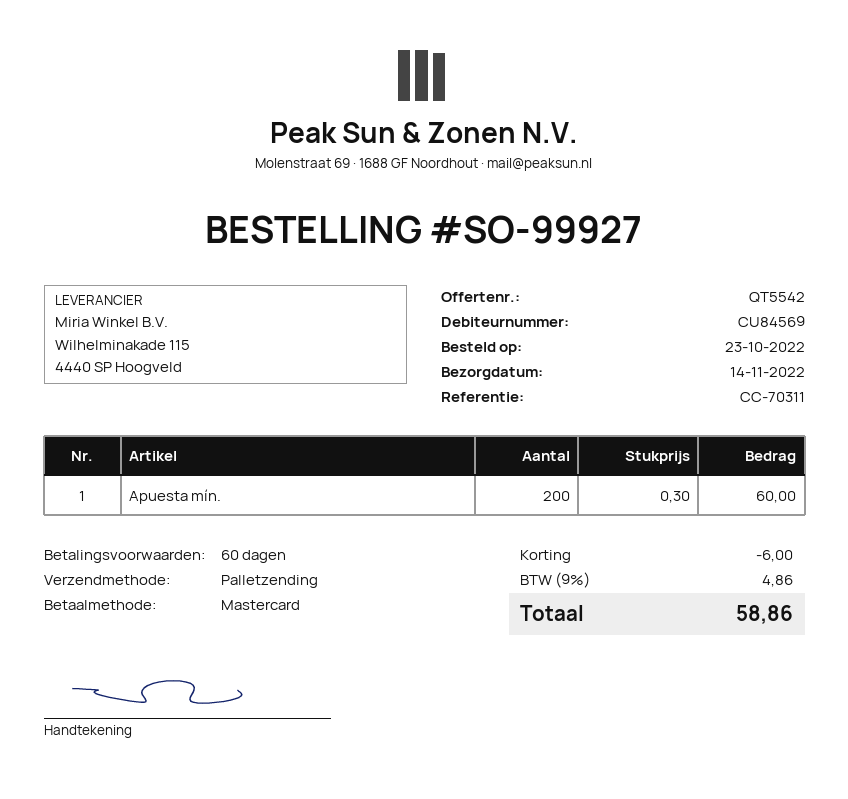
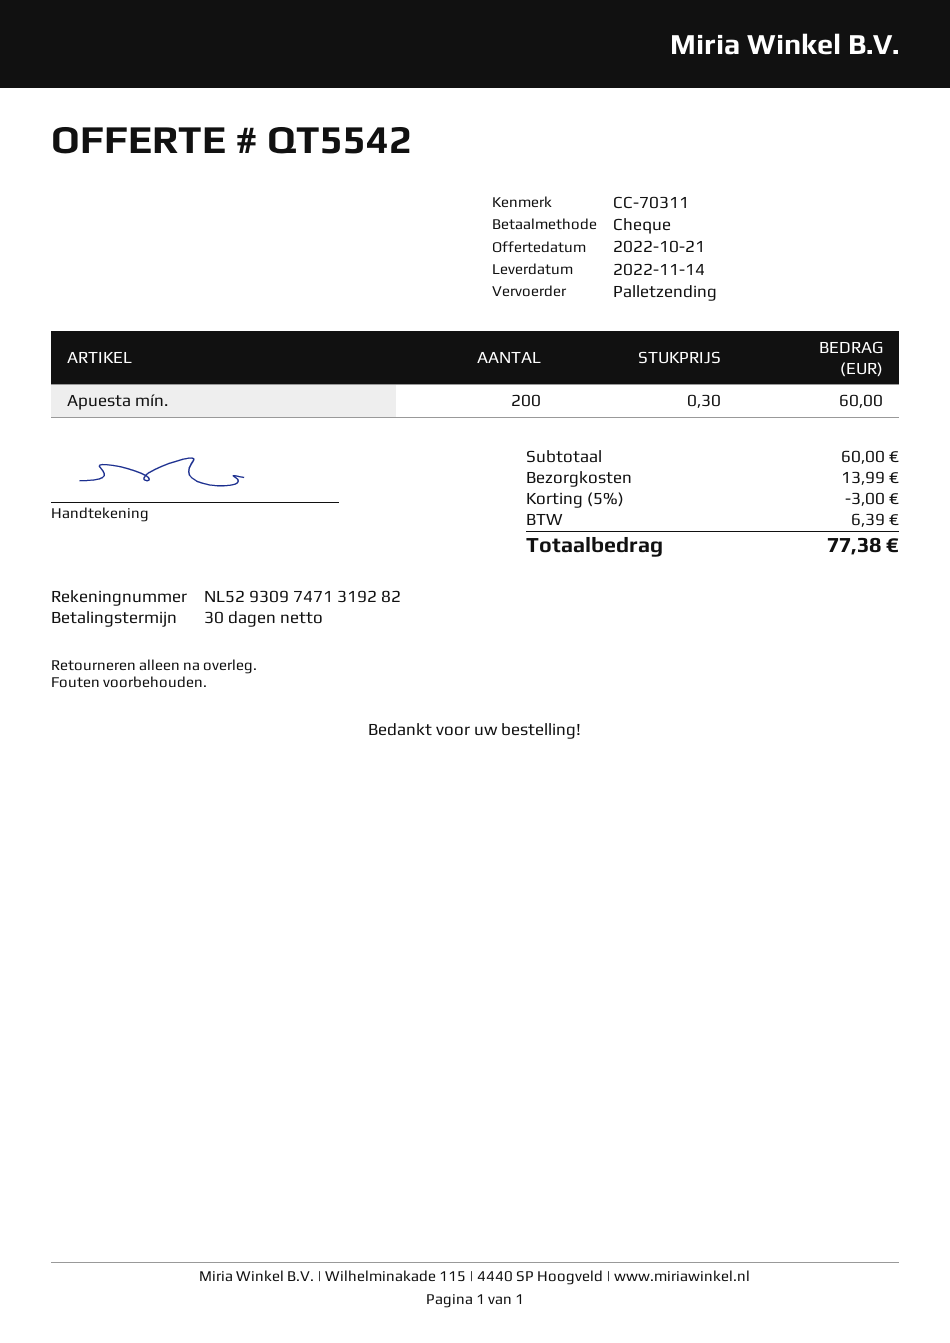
payment terms: 60 days -> 30 days
payment method: Mastercard -> cheque
discount: 6.00 -> 3.00
shipping: none -> 13.99
tax: 4.86 -> 6.39
total: 58.86 -> 77.38

